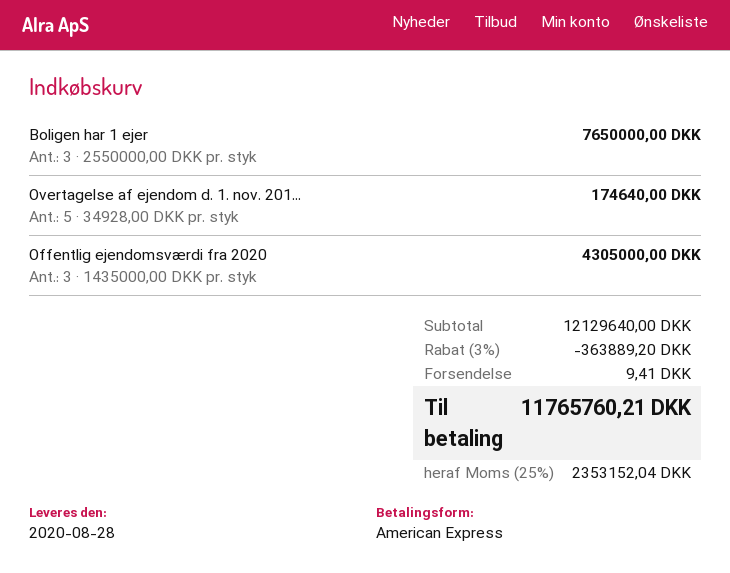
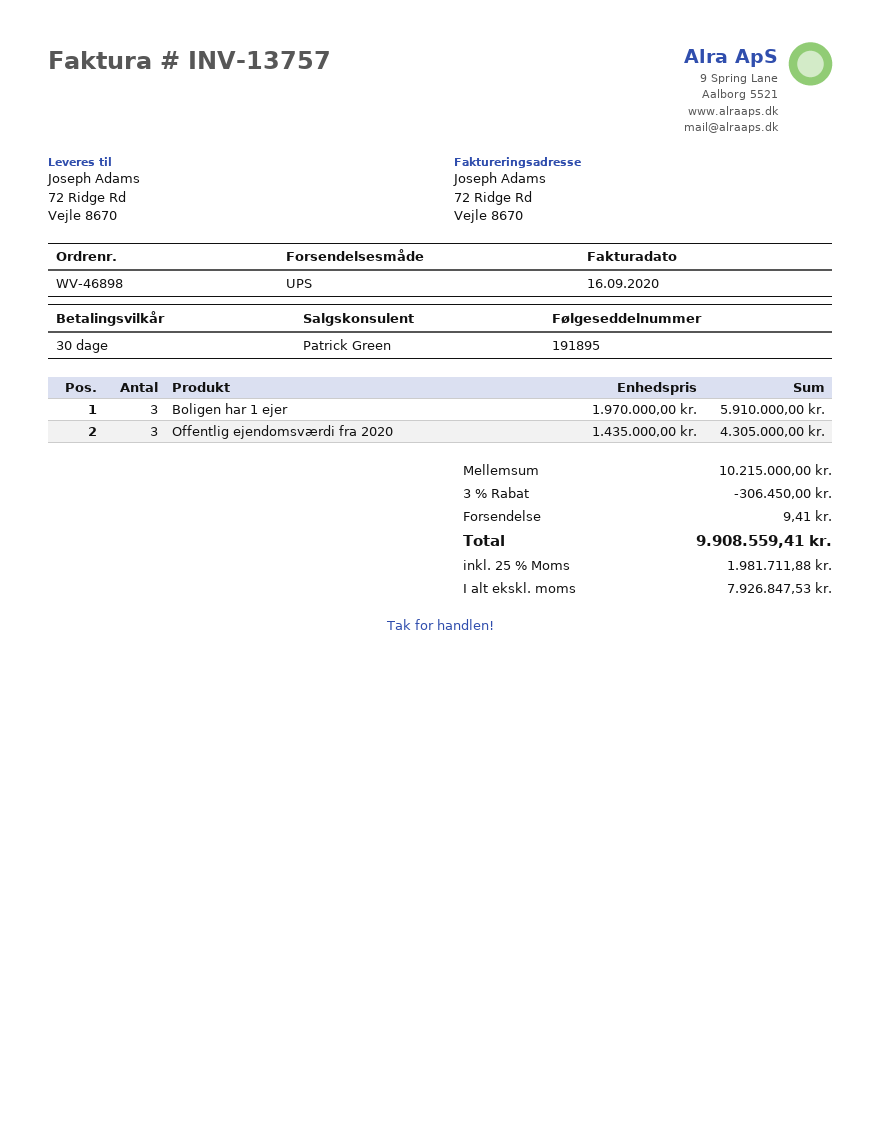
Boligen har 1 ejer: 3 x 2550000.00 = 7650000.00 -> 3 x 1970000.00 = 5910000.00
Overtagelse af ejendom d. 1. nov. 201...: 5 x 34928.00 = 174640.00 -> none
subtotal: 12129640.00 -> 10215000.00
discount: 3% = 363889.20 -> 3% = 306450.00
tax: 25% = 2353152.04 -> 25% = 1981711.88
total: 11765760.21 -> 9908559.41

